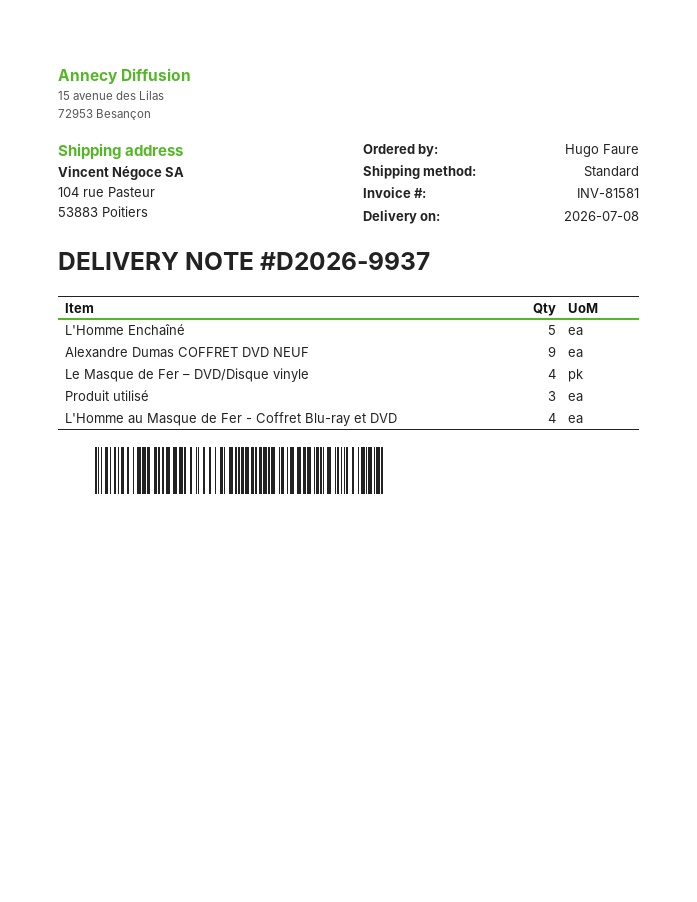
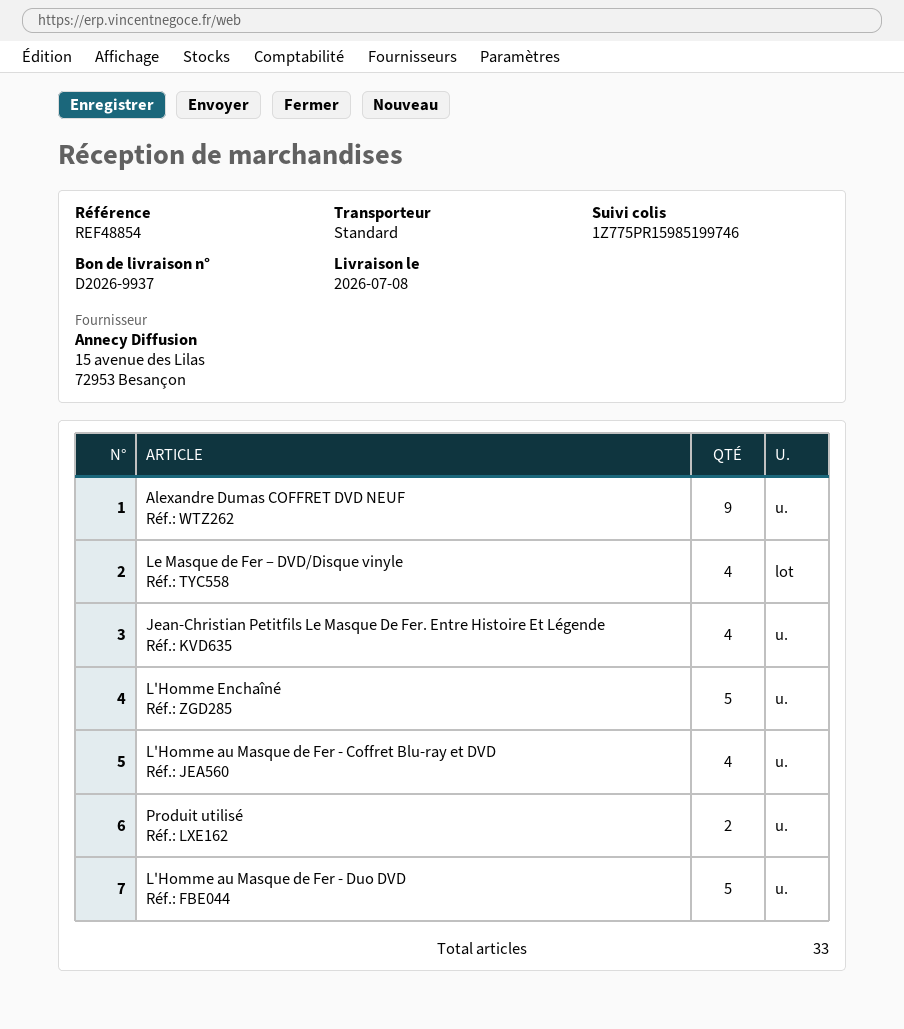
Produit utilisé: 3 -> 2
Jean-Christian Petitfils Le Masque De Fer. Entre Histoire Et Légende: none -> 4
L'Homme au Masque de Fer - Duo DVD: none -> 5

